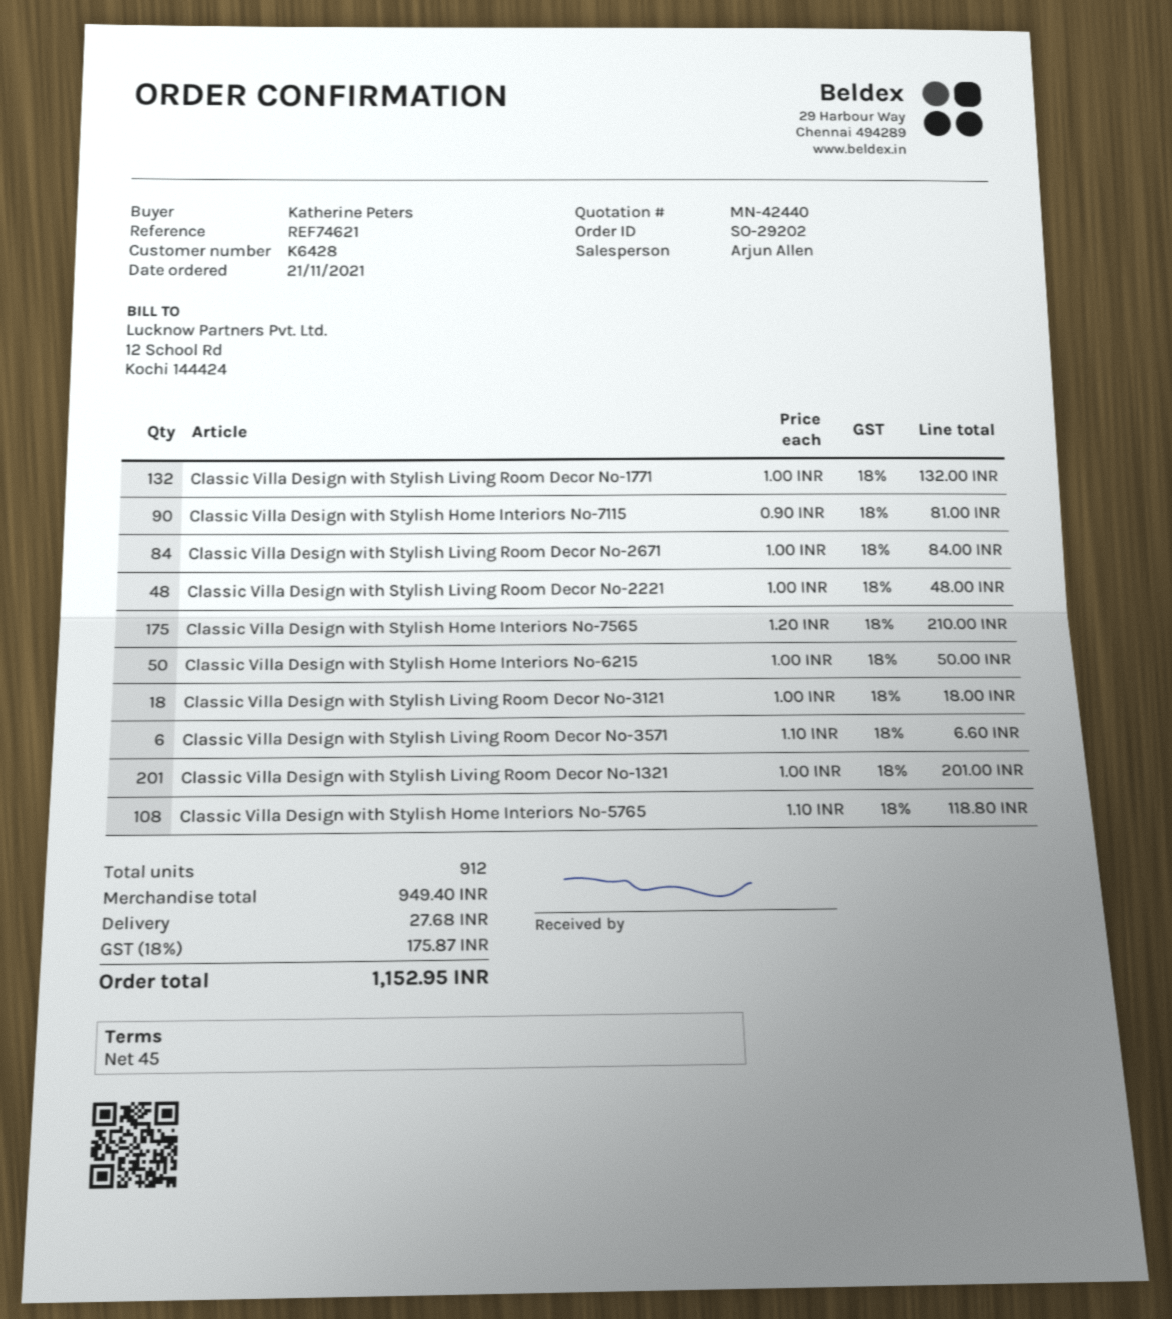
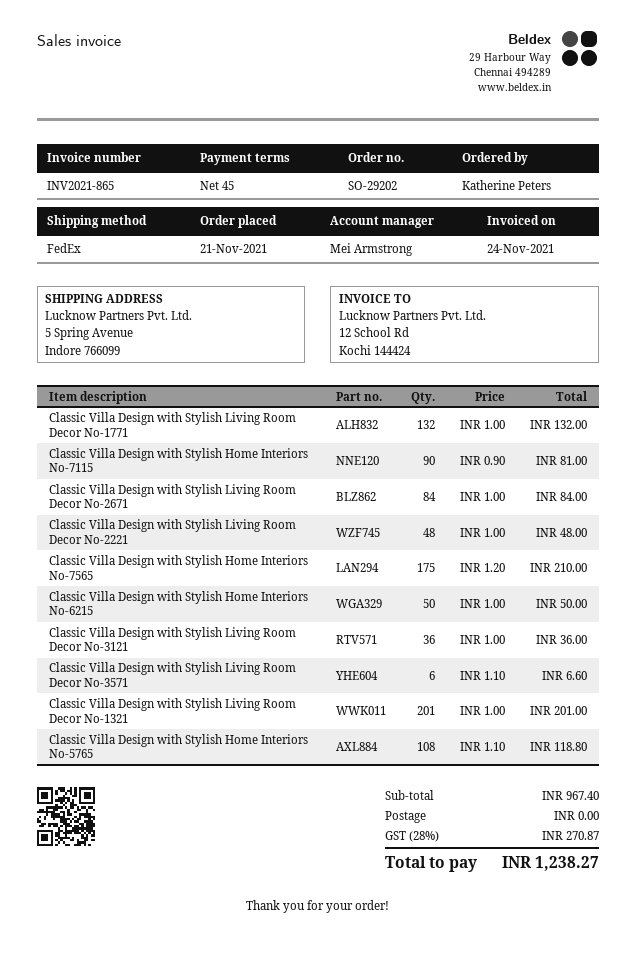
sales rep: Arjun Allen -> Mei Armstrong
Classic Villa Design with Stylish Living Room Decor No-3121: 18 x 1.00 = 18.00 -> 36 x 1.00 = 36.00
subtotal: 949.40 -> 967.40
shipping: 27.68 -> 0.00
tax: 18% = 175.87 -> 28% = 270.87
total: 1152.95 -> 1238.27

